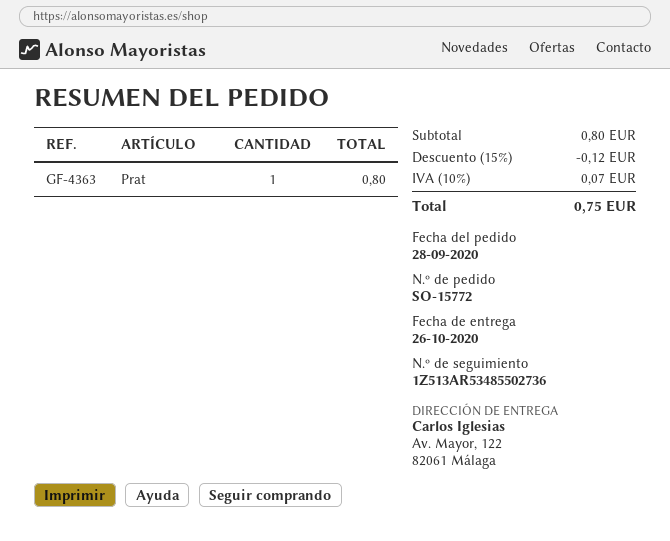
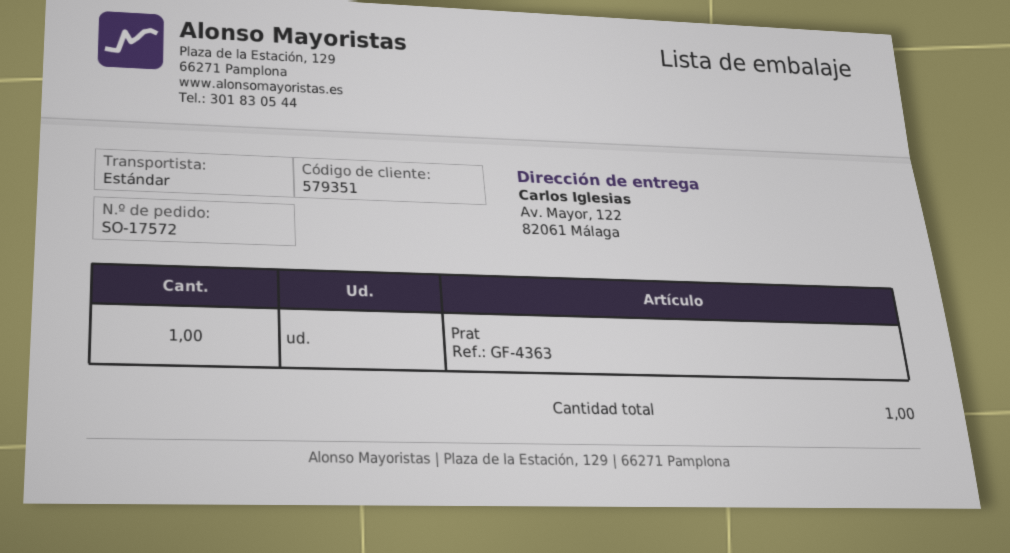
order number: SO-15772 -> SO-17572

